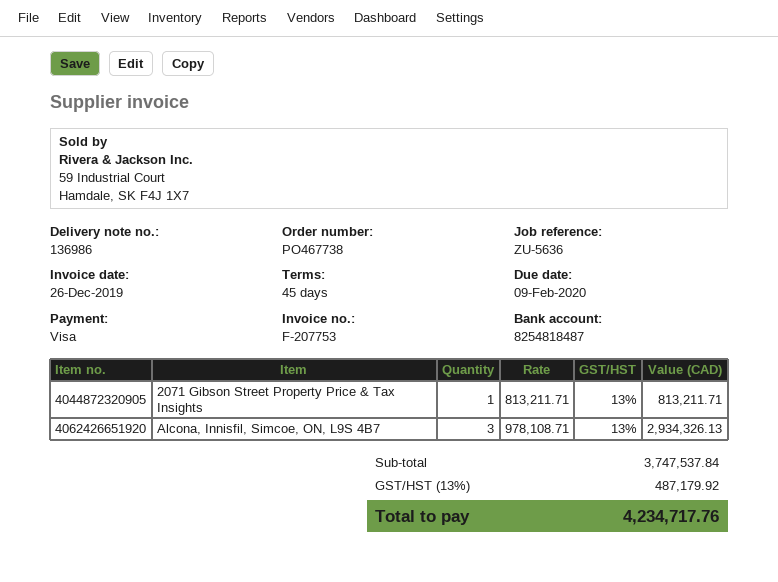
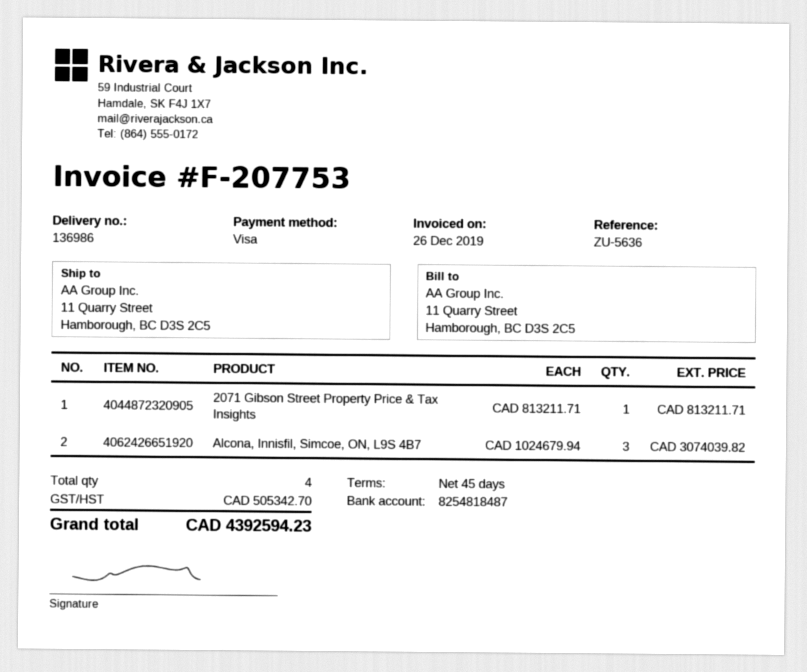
Alcona, Innisfil, Simcoe, ON, L9S 4B7: 3 x 978108.71 = 2934326.13 -> 3 x 1024679.94 = 3074039.82
tax: 487179.92 -> 505342.70
total: 4234717.76 -> 4392594.23

